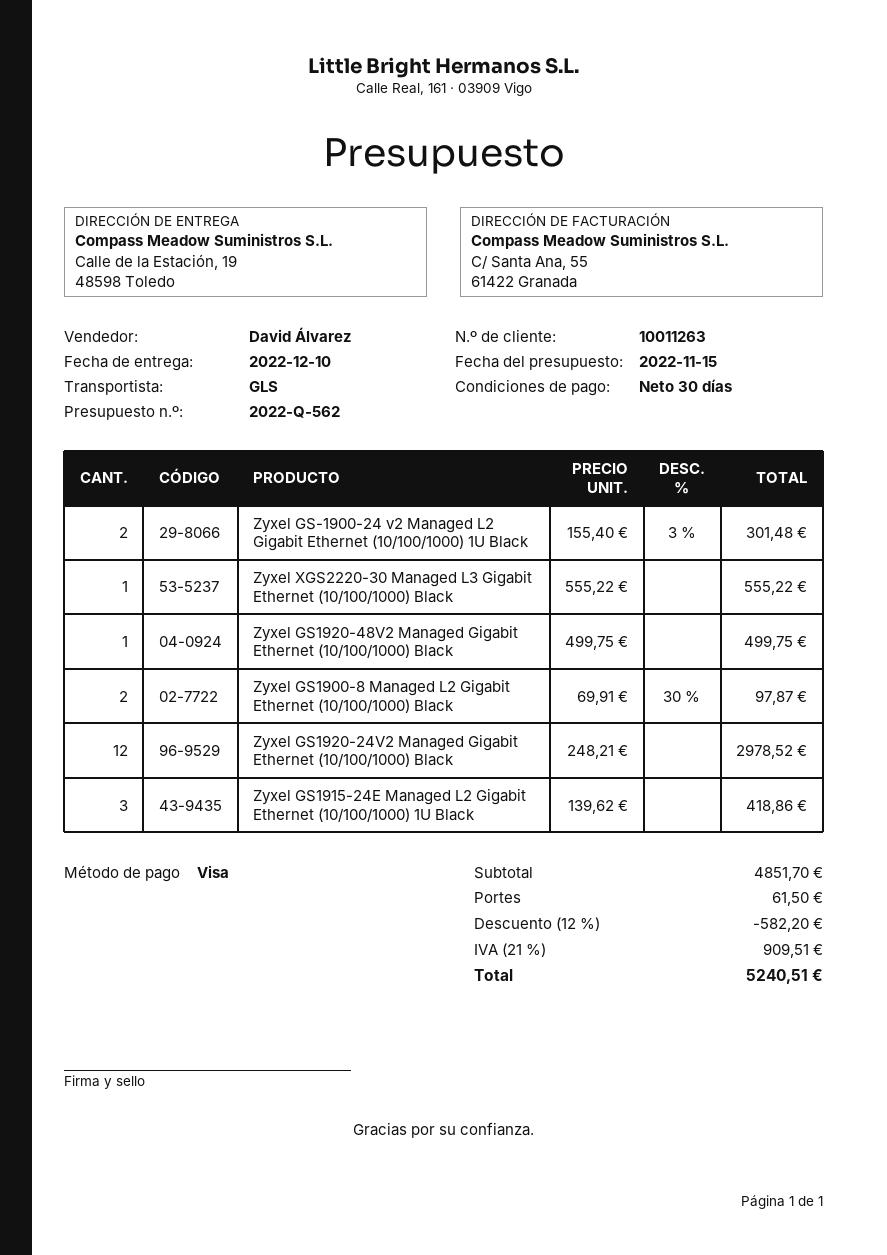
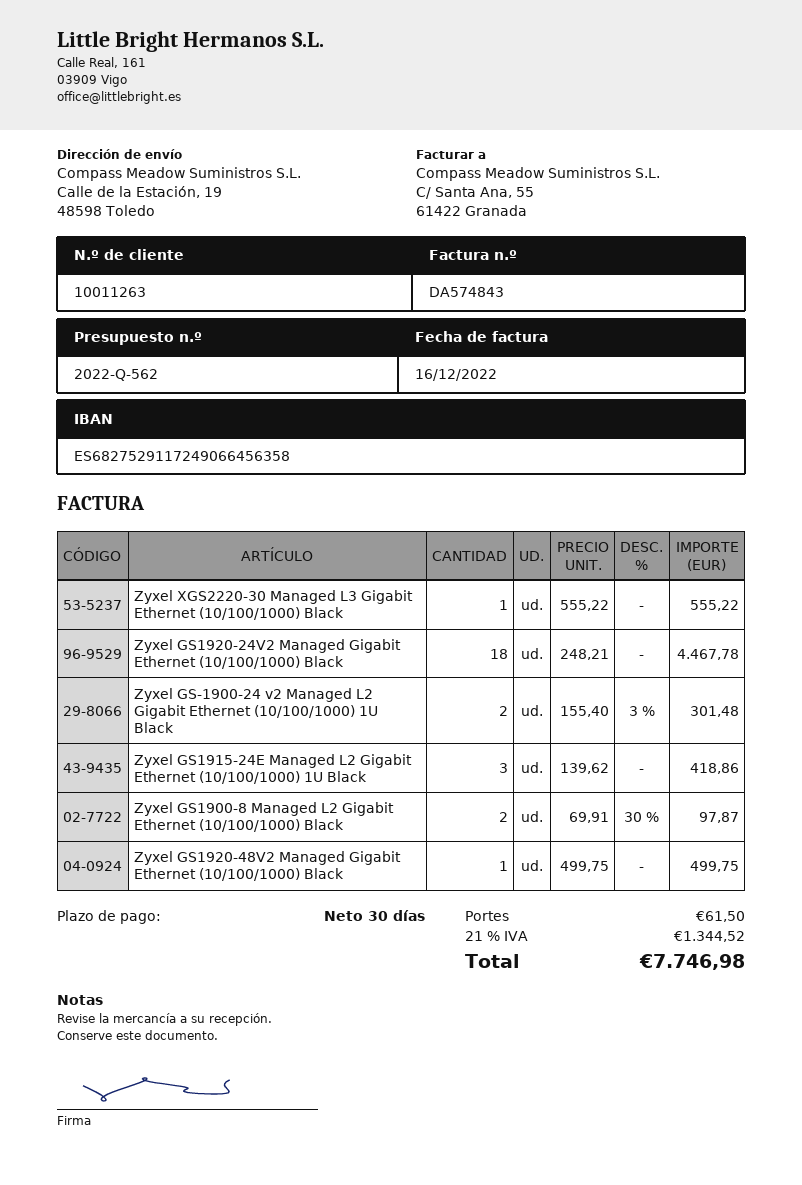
Zyxel GS1920-24V2 Managed Gigabit Ethernet (10/100/1000) Black: 12 x 248.21 = 2978.52 -> 18 x 248.21 = 4467.78
discount: 12% = 582.20 -> none
tax: 21% = 909.51 -> 21% = 1344.52
total: 5240.51 -> 7746.98

